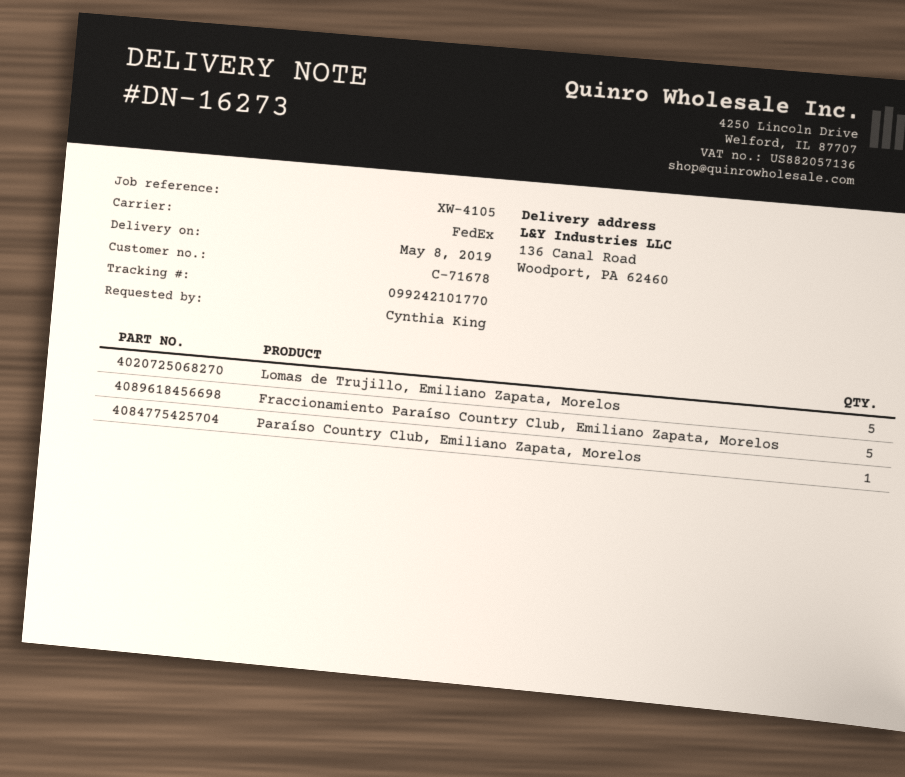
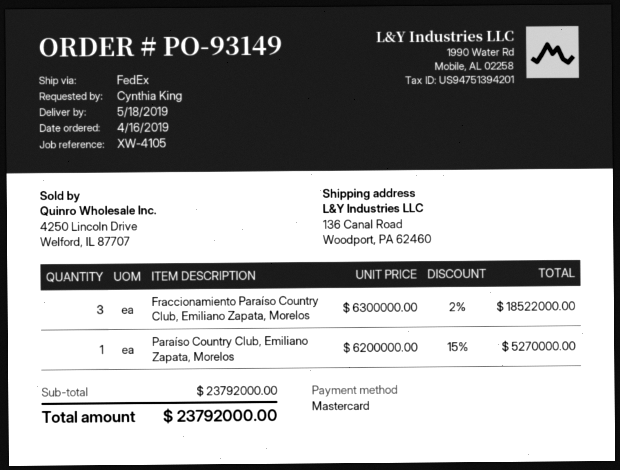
delivery date: 2019-05-08 -> 2019-05-18
Lomas de Trujillo, Emiliano Zapata, Morelos: 5 -> none
Fraccionamiento Paraíso Country Club, Emiliano Zapata, Morelos: 5 -> 3

